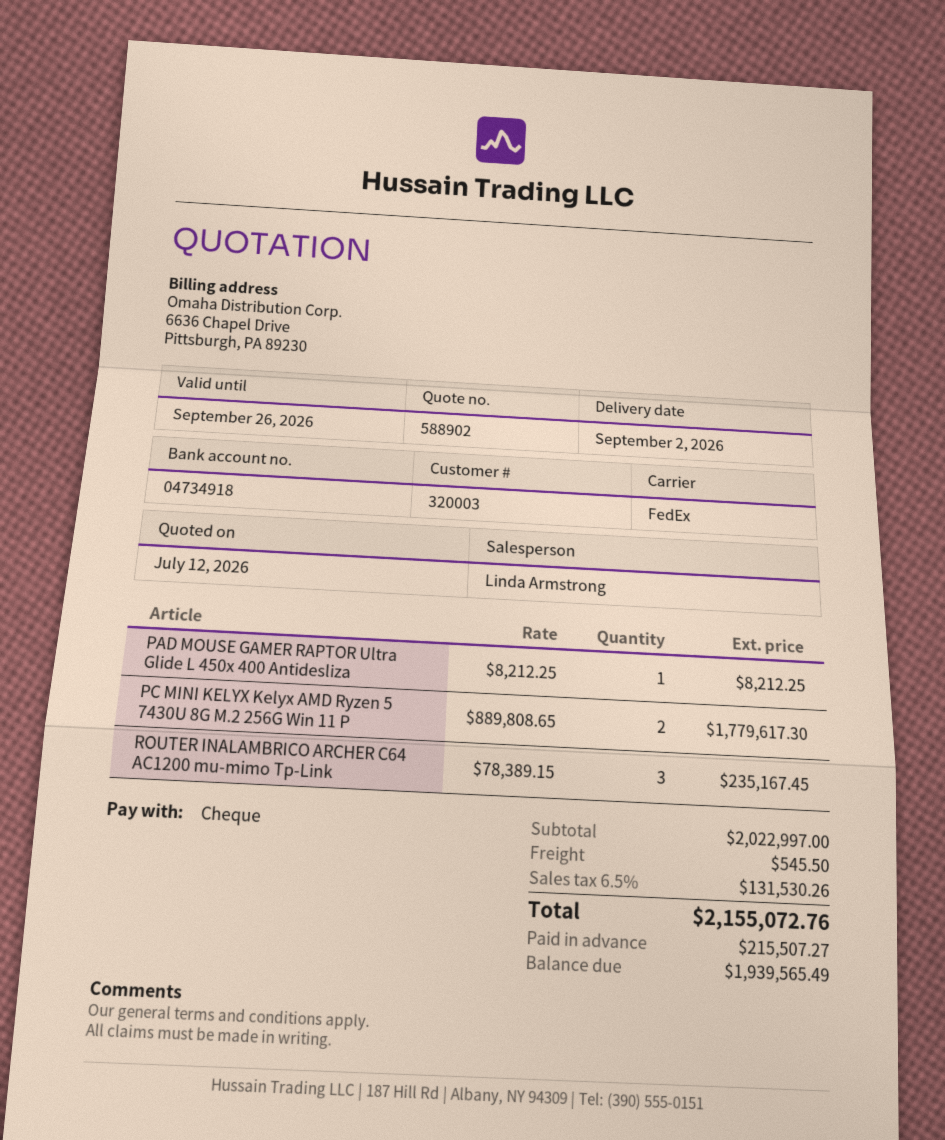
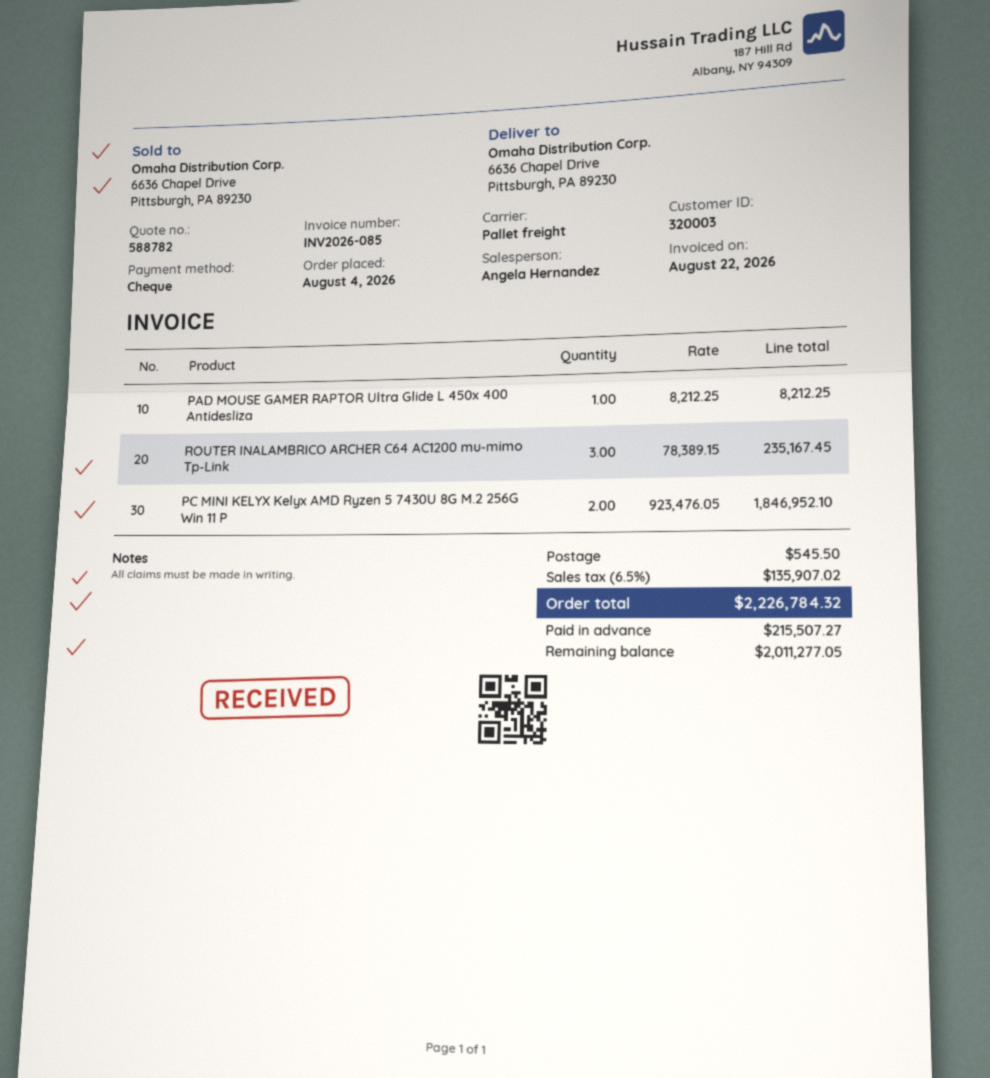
quote number: 588902 -> 588782
sales rep: Linda Armstrong -> Angela Hernandez
shipping method: FedEx -> pallet freight
PC MINI KELYX Kelyx AMD Ryzen 5 7430U 8G M.2 256G Win 11 P: 2 x 889808.65 = 1779617.30 -> 2 x 923476.05 = 1846952.10
tax: 6.5% = 131530.26 -> 6.5% = 135907.02
total: 2155072.76 -> 2226784.32
balance: 1939565.49 -> 2011277.05

